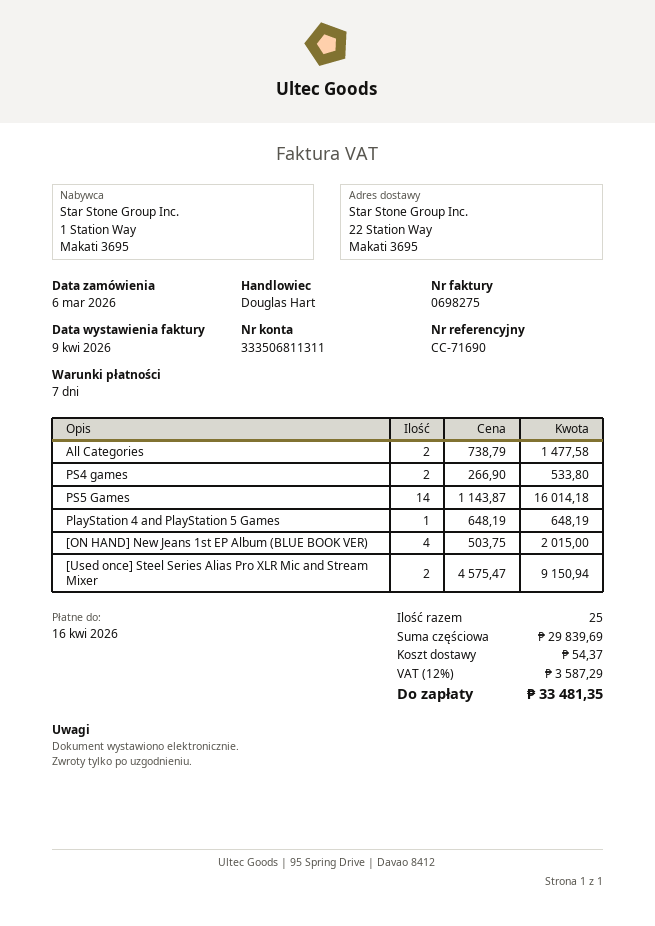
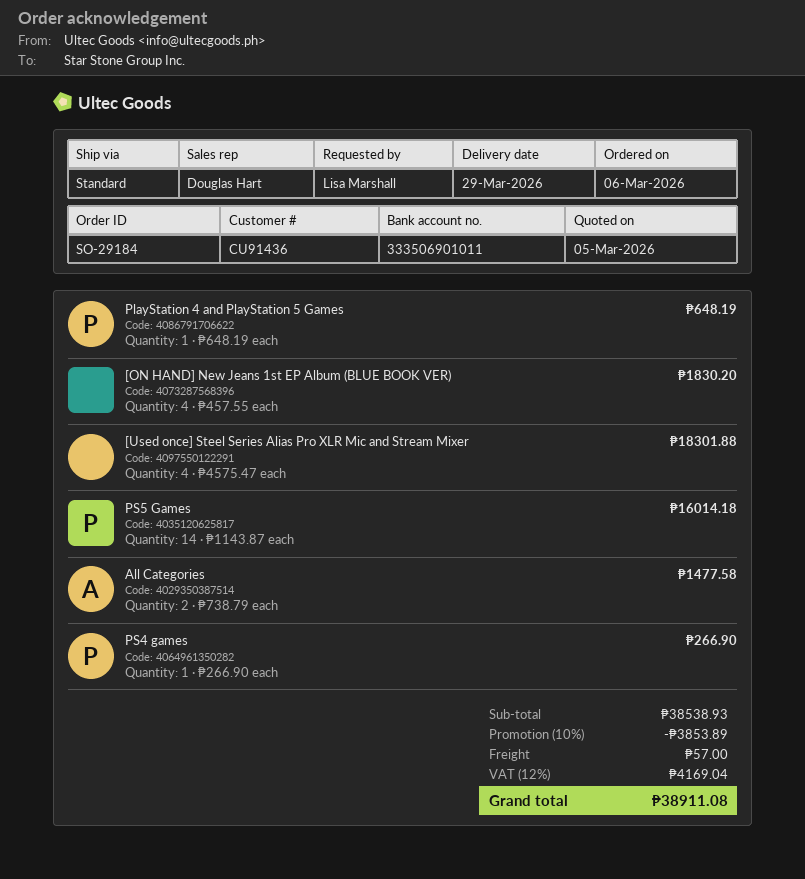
bank account: 333506811311 -> 333506901011
PS4 games: 2 x 266.90 = 533.80 -> 1 x 266.90 = 266.90
[ON HAND] New Jeans 1st EP Album (BLUE BOOK VER): 4 x 503.75 = 2015.00 -> 4 x 457.55 = 1830.20
[Used once] Steel Series Alias Pro XLR Mic and Stream Mixer: 2 x 4575.47 = 9150.94 -> 4 x 4575.47 = 18301.88
subtotal: 29839.69 -> 38538.93
discount: none -> 10% = 3853.89
shipping: 54.37 -> 57.00
tax: 12% = 3587.29 -> 12% = 4169.04
total: 33481.35 -> 38911.08

